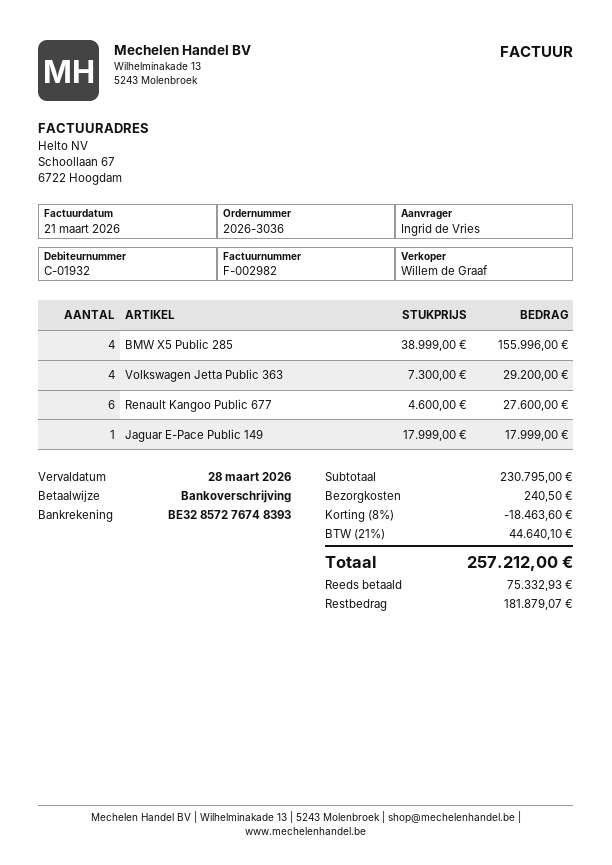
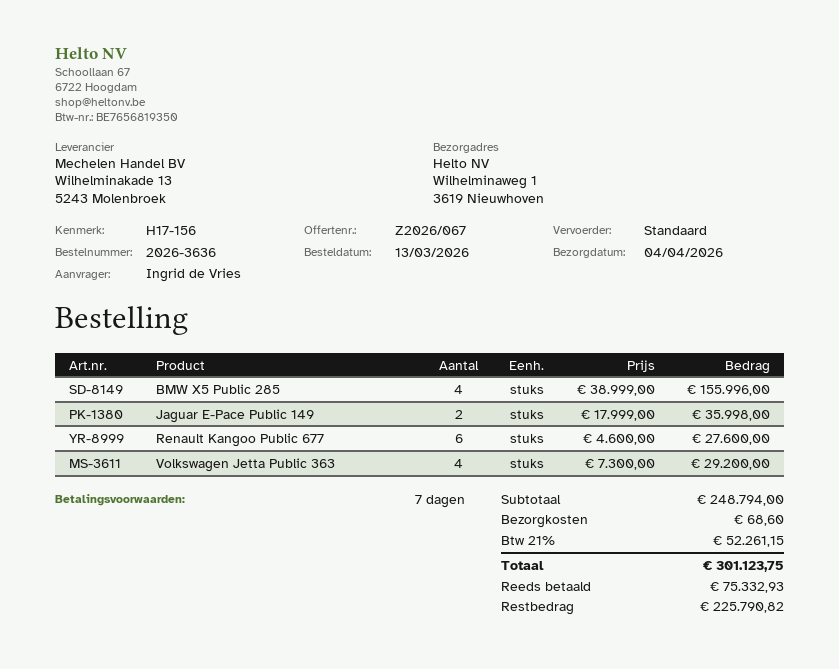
order number: 2026-3036 -> 2026-3636
Jaguar E-Pace Public 149: 1 x 17999.00 = 17999.00 -> 2 x 17999.00 = 35998.00
subtotal: 230795.00 -> 248794.00
discount: 8% = 18463.60 -> none
shipping: 240.50 -> 68.60
tax: 21% = 44640.10 -> 21% = 52261.15
total: 257212.00 -> 301123.75
balance: 181879.07 -> 225790.82

